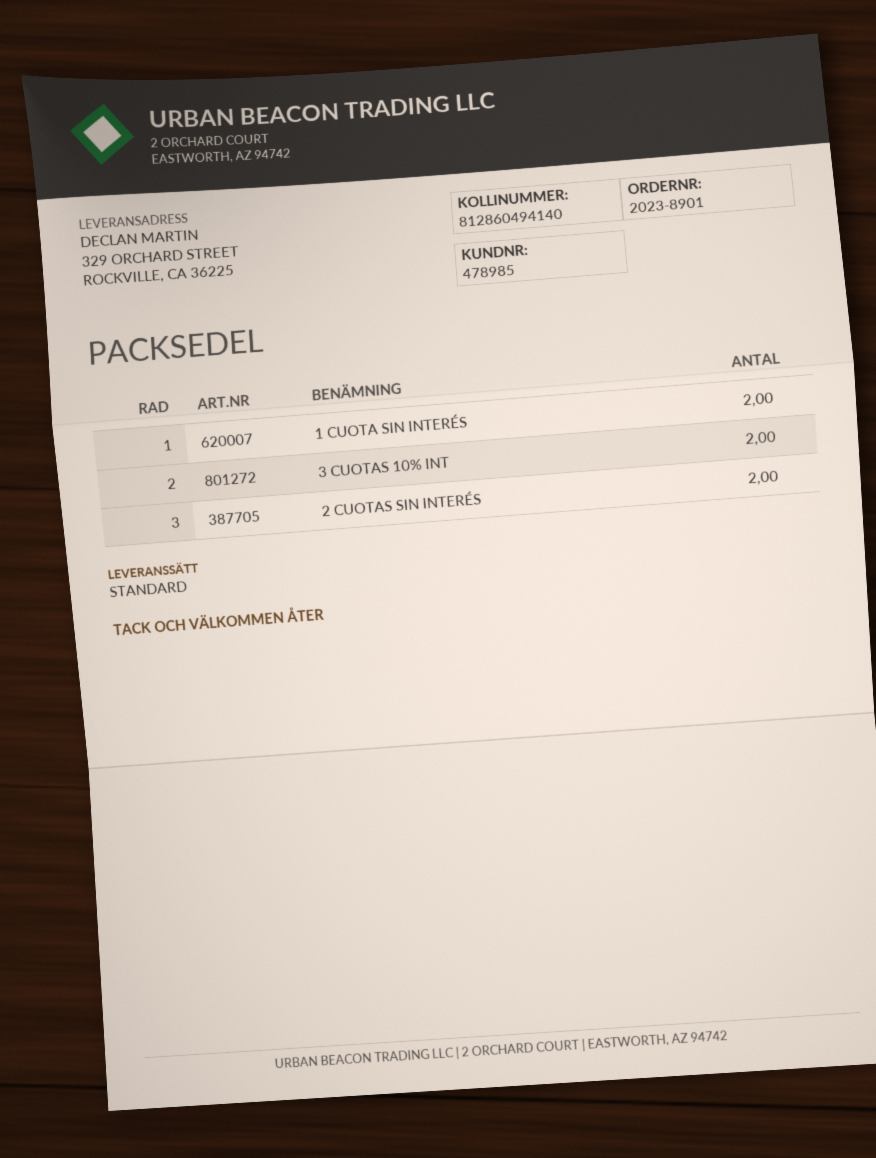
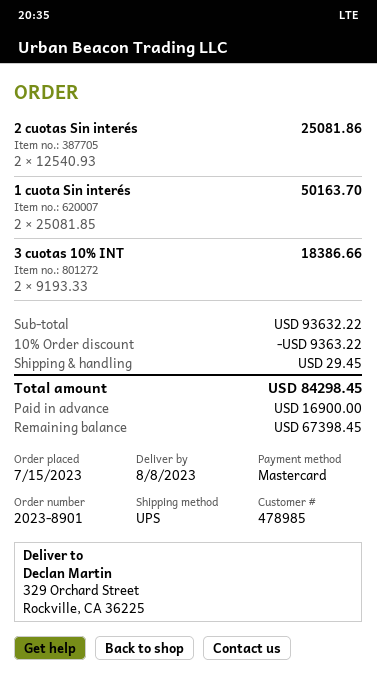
shipping method: standard -> UPS

